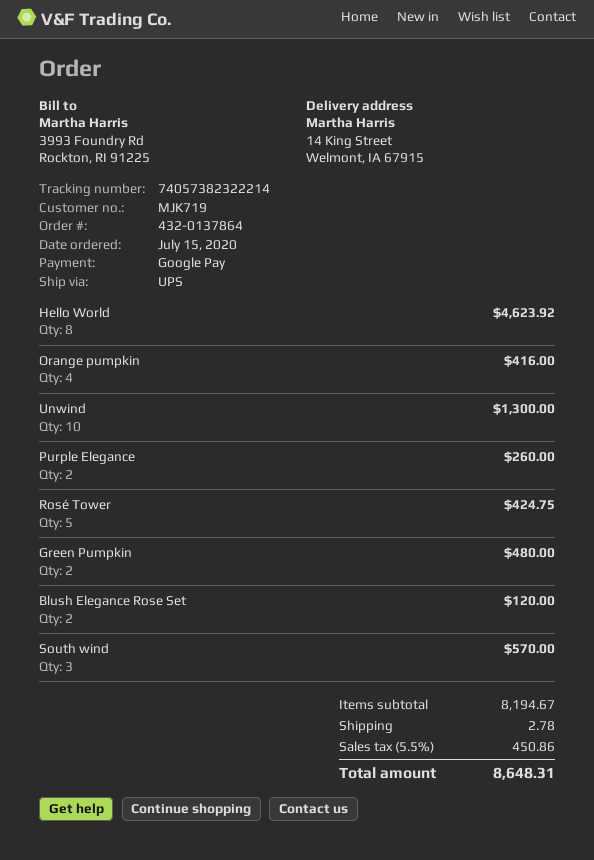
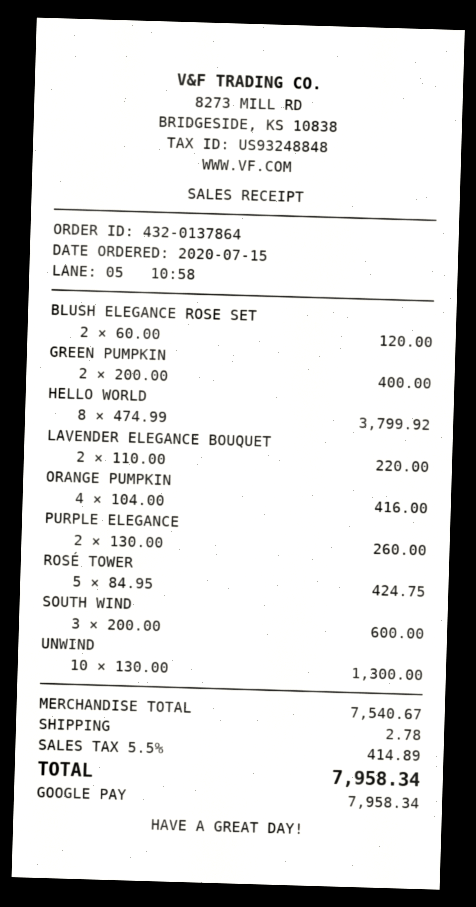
Hello World: 8 for 4623.92 -> 8 for 3799.92
Green Pumpkin: 2 for 480.00 -> 2 for 400.00
South wind: 3 for 570.00 -> 3 for 600.00
LAVENDER ELEGANCE BOUQUET: none -> 2 for 220.00
subtotal: 8194.67 -> 7540.67
tax: 5.5% = 450.86 -> 5.5% = 414.89
total: 8648.31 -> 7958.34

